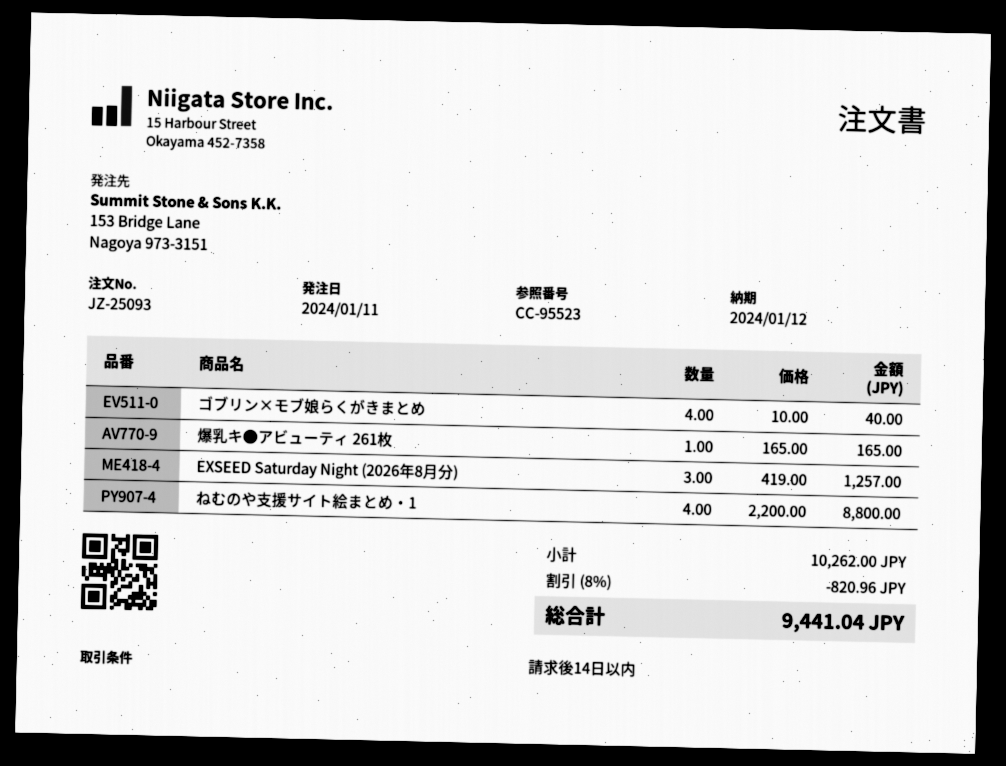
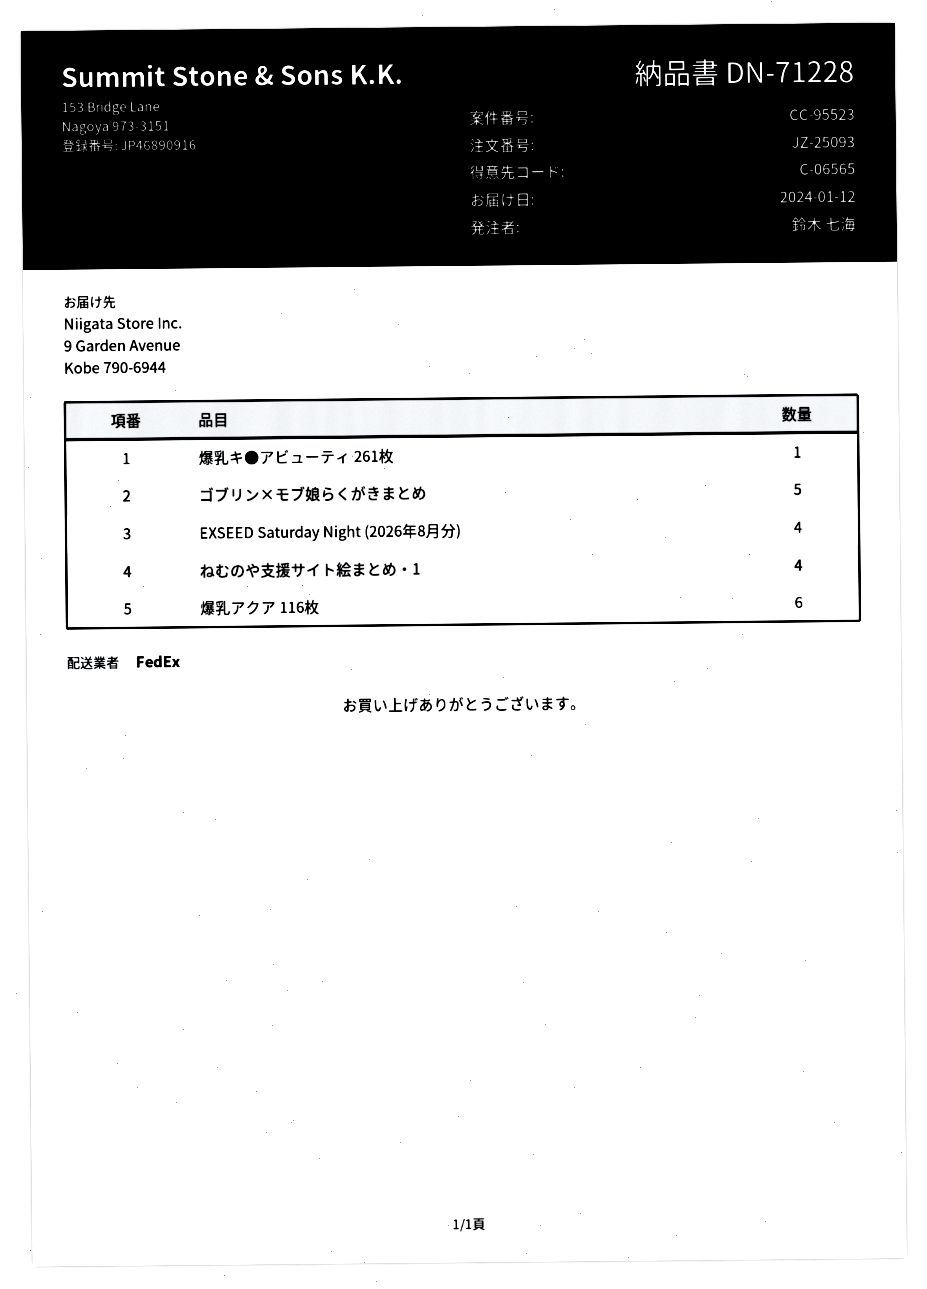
ゴブリン×モブ娘らくがきまとめ: 4 -> 5
EXSEED Saturday Night (2026年8月分): 3 -> 4
爆乳アクア 116枚: none -> 6

